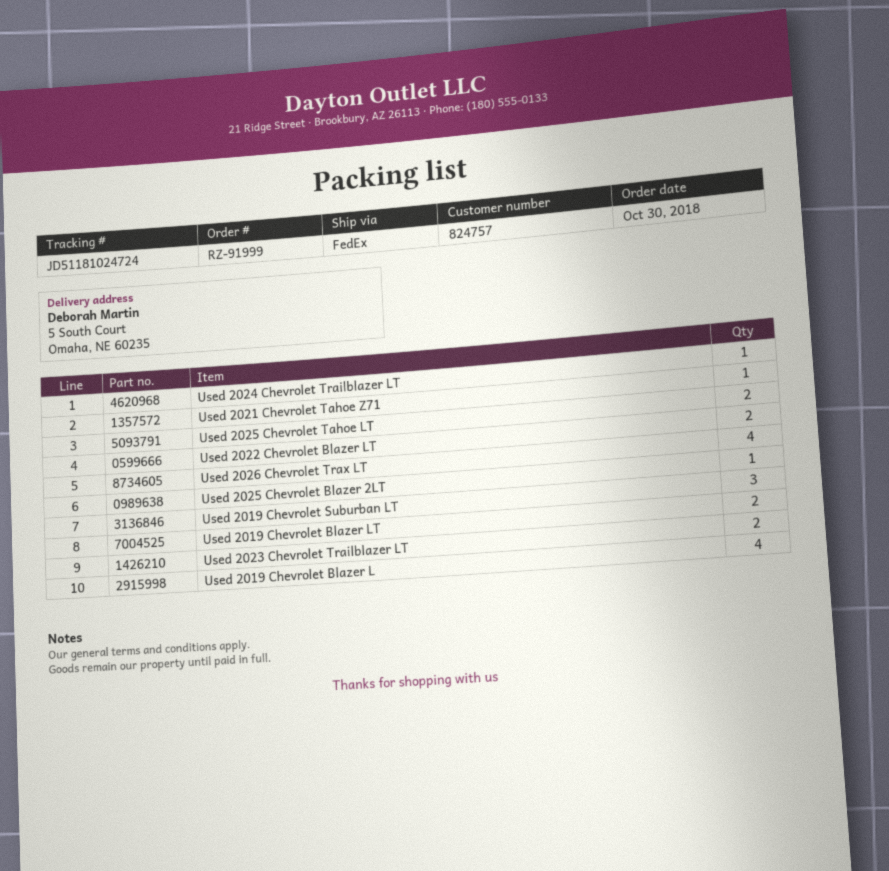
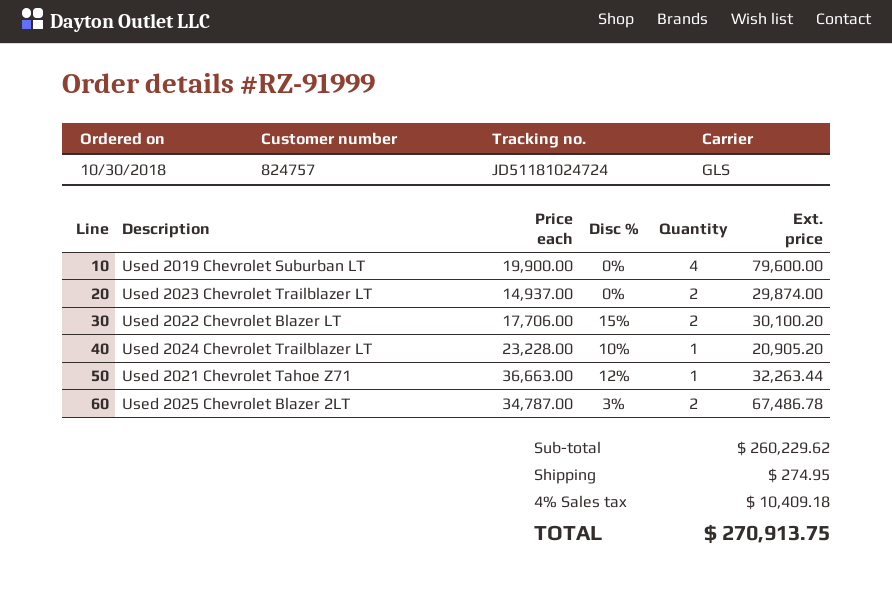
shipping method: FedEx -> GLS
Used 2025 Chevrolet Tahoe LT: 2 -> none
Used 2026 Chevrolet Trax LT: 4 -> none
Used 2025 Chevrolet Blazer 2LT: 1 -> 2
Used 2019 Chevrolet Suburban LT: 3 -> 4
Used 2019 Chevrolet Blazer LT: 2 -> none
Used 2019 Chevrolet Blazer L: 4 -> none

